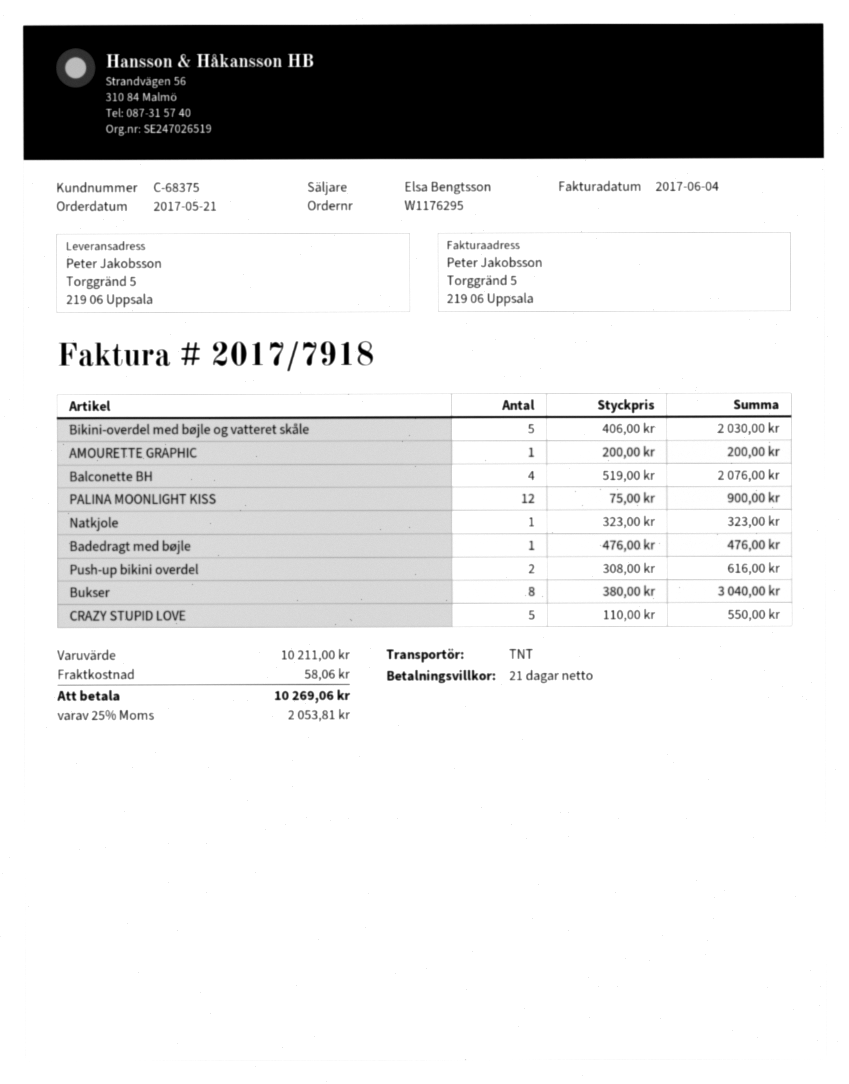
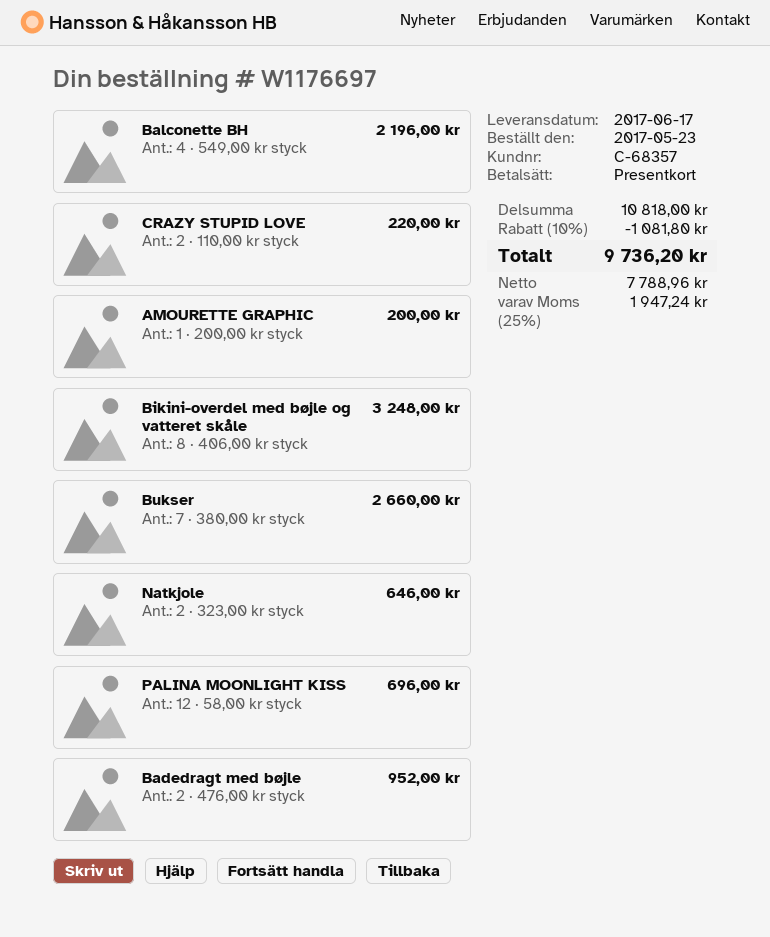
order number: W1176295 -> W1176697
order date: 2017-05-21 -> 2017-05-23
customer number: C-68375 -> C-68357
Bikini-overdel med bøjle og vatteret skåle: 5 x 406.00 = 2030.00 -> 8 x 406.00 = 3248.00
Balconette BH: 4 x 519.00 = 2076.00 -> 4 x 549.00 = 2196.00
PALINA MOONLIGHT KISS: 12 x 75.00 = 900.00 -> 12 x 58.00 = 696.00
Natkjole: 1 x 323.00 = 323.00 -> 2 x 323.00 = 646.00
Badedragt med bøjle: 1 x 476.00 = 476.00 -> 2 x 476.00 = 952.00
Push-up bikini overdel: 2 x 308.00 = 616.00 -> none
Bukser: 8 x 380.00 = 3040.00 -> 7 x 380.00 = 2660.00
CRAZY STUPID LOVE: 5 x 110.00 = 550.00 -> 2 x 110.00 = 220.00
subtotal: 10211.00 -> 10818.00
discount: none -> 10% = 1081.80
shipping: 58.06 -> none
tax: 25% = 2053.81 -> 25% = 1947.24
total: 10269.06 -> 9736.20

